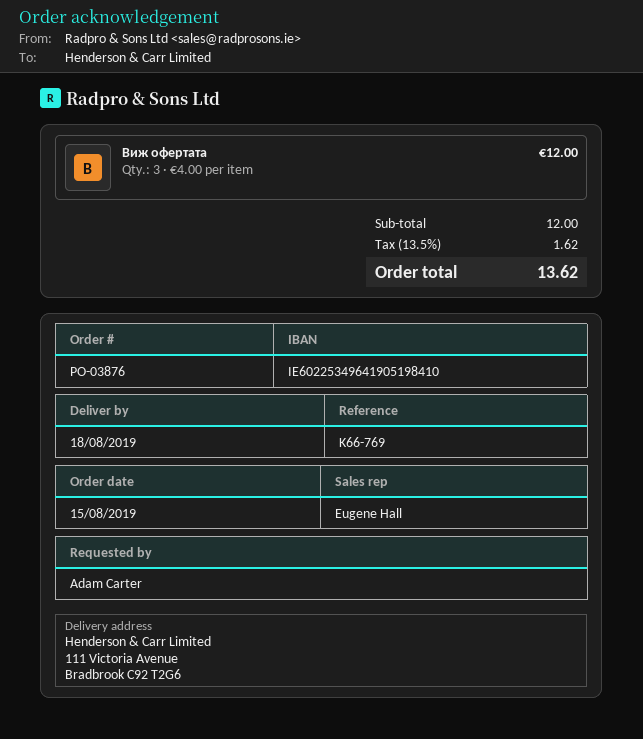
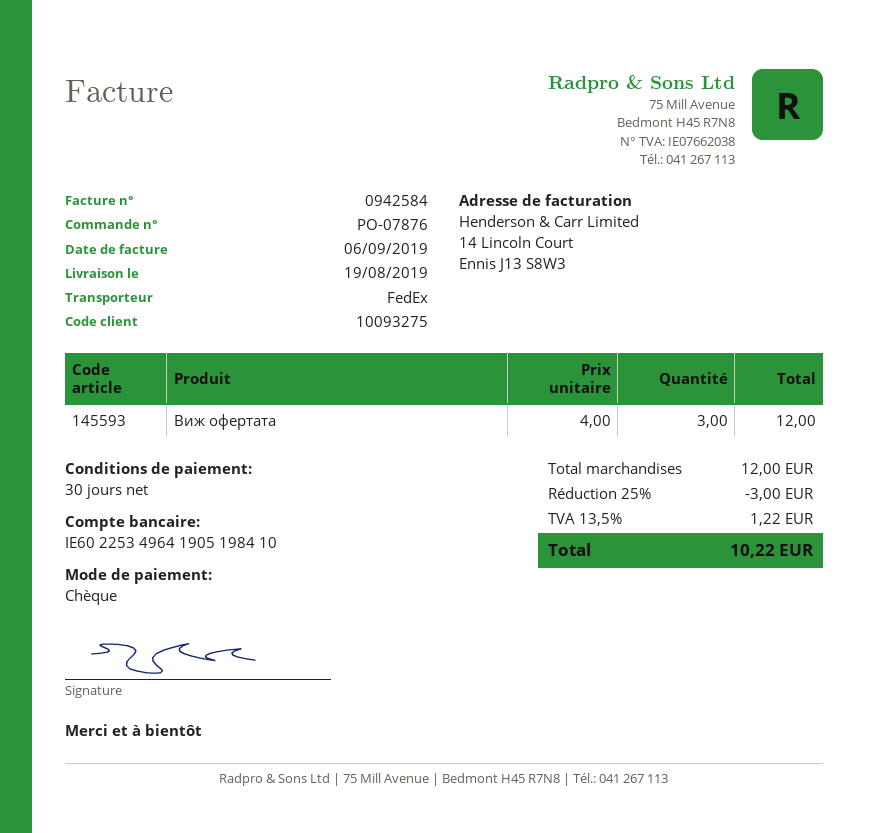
order number: PO-03876 -> PO-07876
delivery date: 2019-08-18 -> 2019-08-19
discount: none -> 25% = 3.00
tax: 13.5% = 1.62 -> 13.5% = 1.22
total: 13.62 -> 10.22

